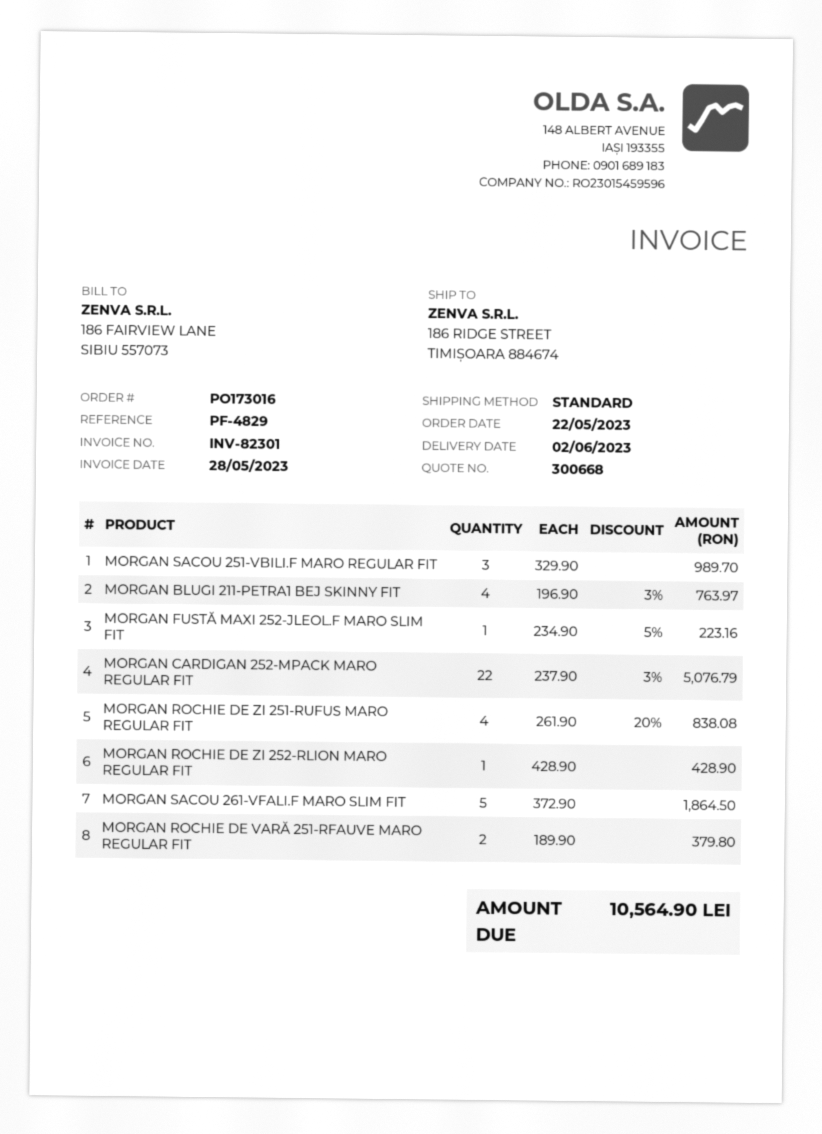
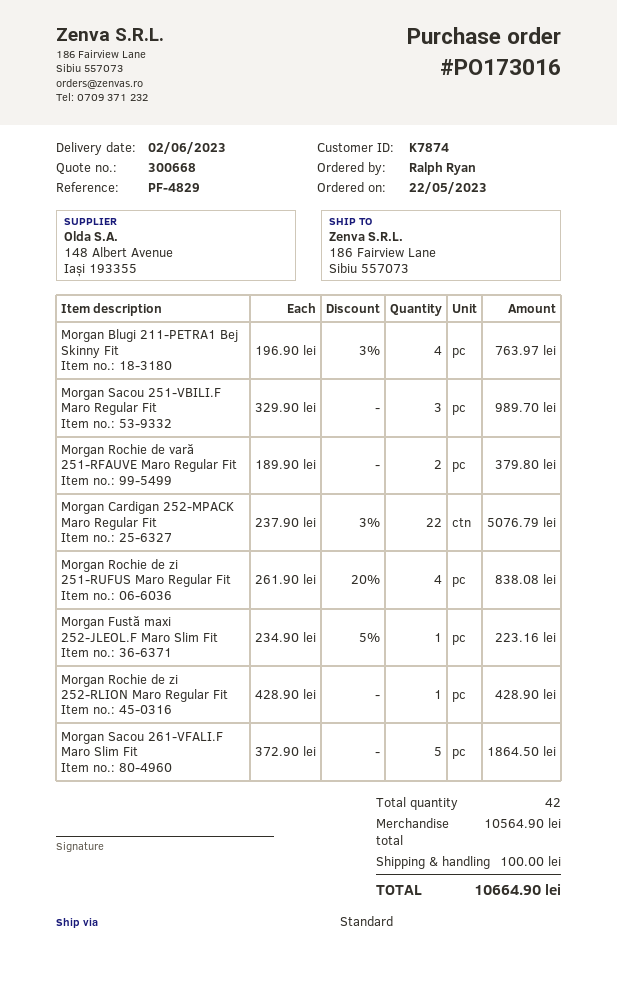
ship to: 186 RIDGE STREET, TIMIȘOARA 884674 -> 186 Fairview Lane, Sibiu 557073
shipping: none -> 100.00
total: 10564.90 -> 10664.90

